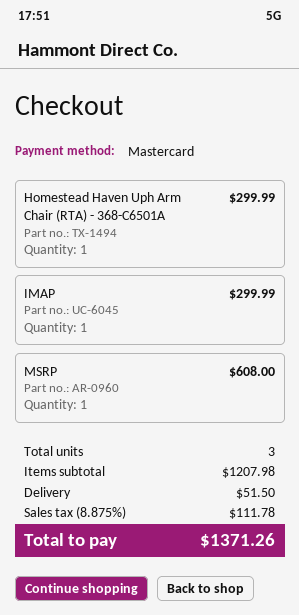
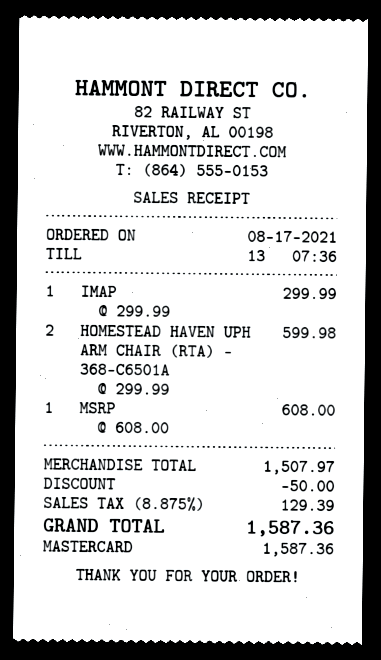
Homestead Haven Uph Arm Chair (RTA) - 368-C6501A: 1 for 299.99 -> 2 for 599.98
subtotal: 1207.98 -> 1507.97
discount: none -> 50.00
shipping: 51.50 -> none
tax: 8.875% = 111.78 -> 8.875% = 129.39
total: 1371.26 -> 1587.36

